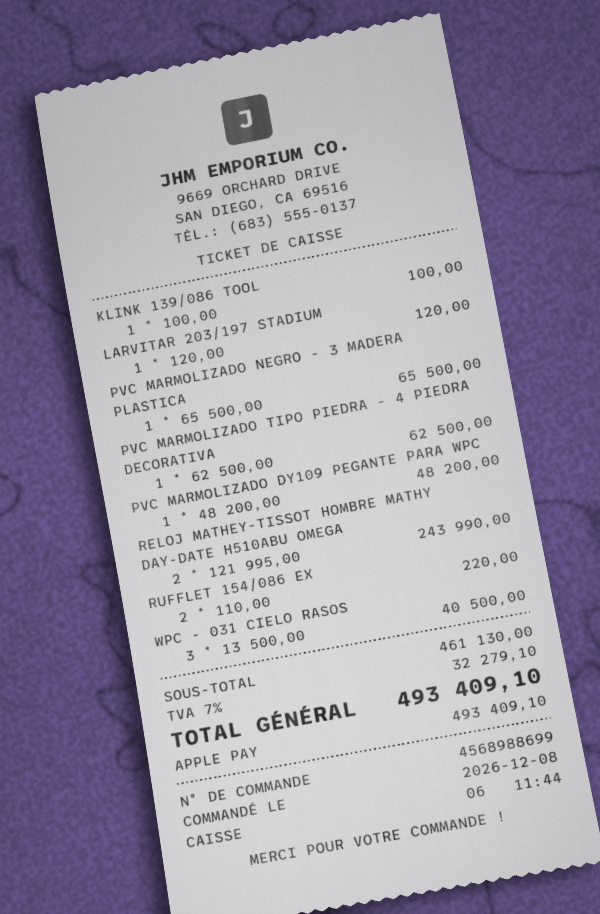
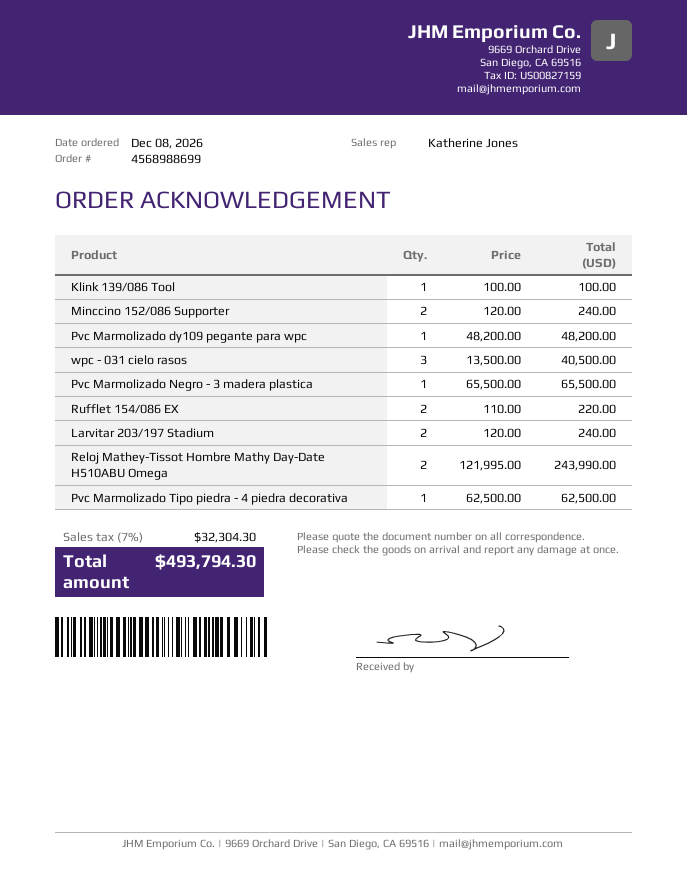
LARVITAR 203/197 STADIUM: 1 x 120.00 = 120.00 -> 2 x 120.00 = 240.00
Minccino 152/086 Supporter: none -> 2 x 120.00 = 240.00
tax: 7% = 32279.10 -> 7% = 32304.30
total: 493409.10 -> 493794.30

